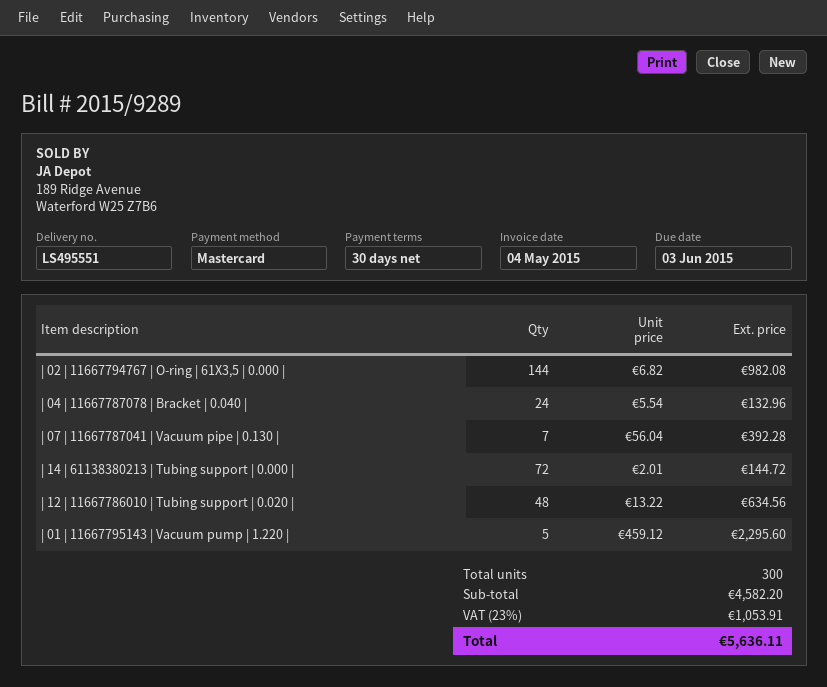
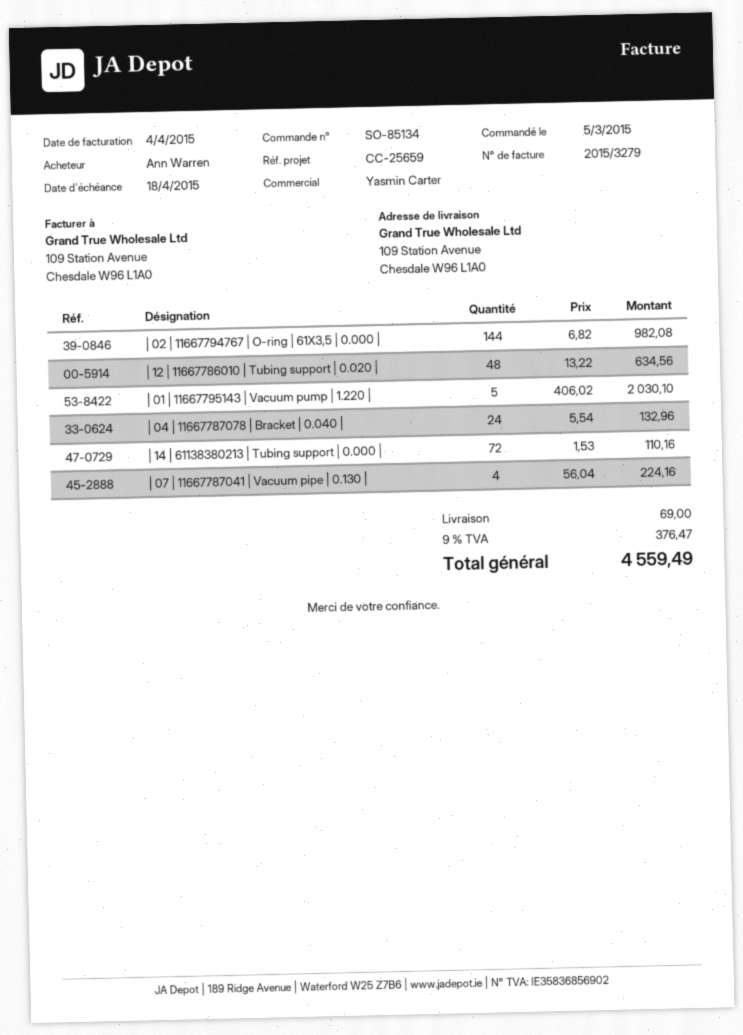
invoice number: 2015/9289 -> 2015/3279
invoice date: 2015-05-04 -> 2015-04-04
due date: 2015-06-03 -> 2015-04-18
| 07 | 11667787041 | Vacuum pipe | 0.130 |: 7 x 56.04 = 392.28 -> 4 x 56.04 = 224.16
| 14 | 61138380213 | Tubing support | 0.000 |: 72 x 2.01 = 144.72 -> 72 x 1.53 = 110.16
| 01 | 11667795143 | Vacuum pump | 1.220 |: 5 x 459.12 = 2295.60 -> 5 x 406.02 = 2030.10
shipping: none -> 69.00
tax: 23% = 1053.91 -> 9% = 376.47
total: 5636.11 -> 4559.49

